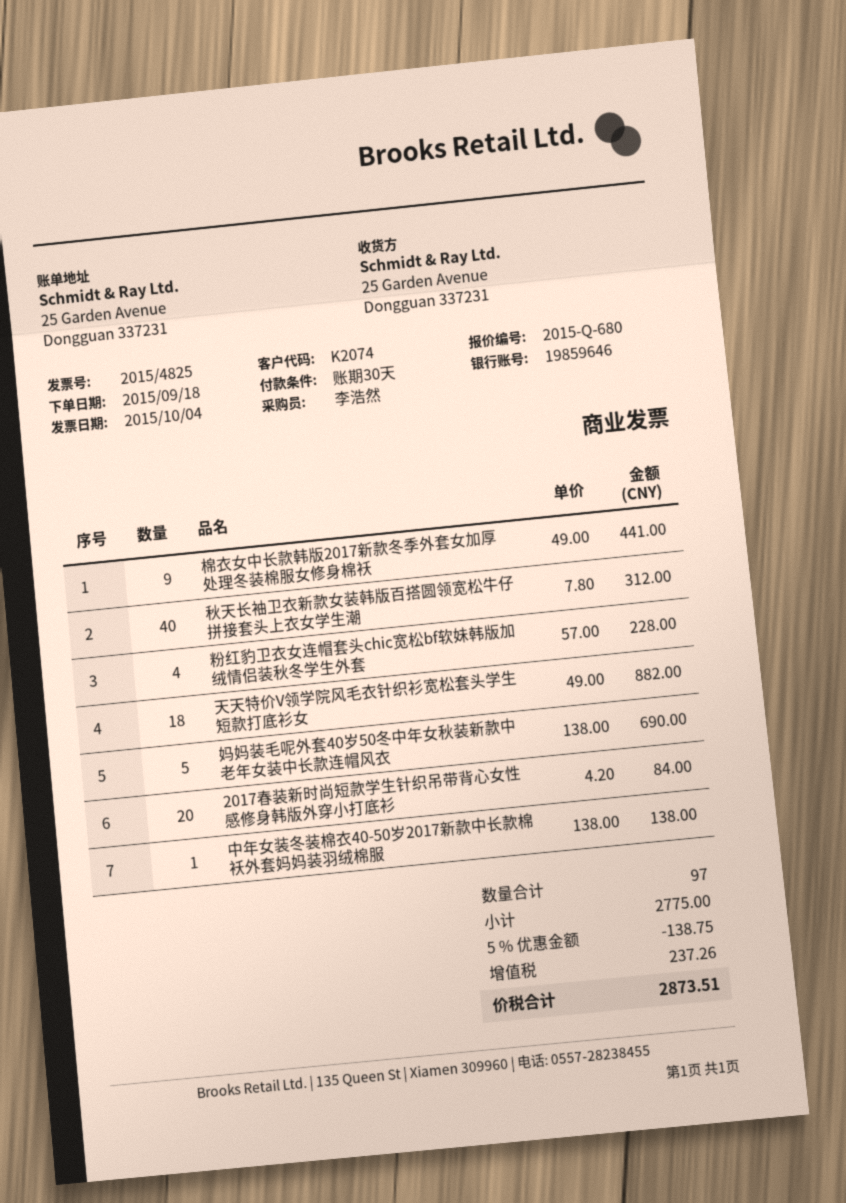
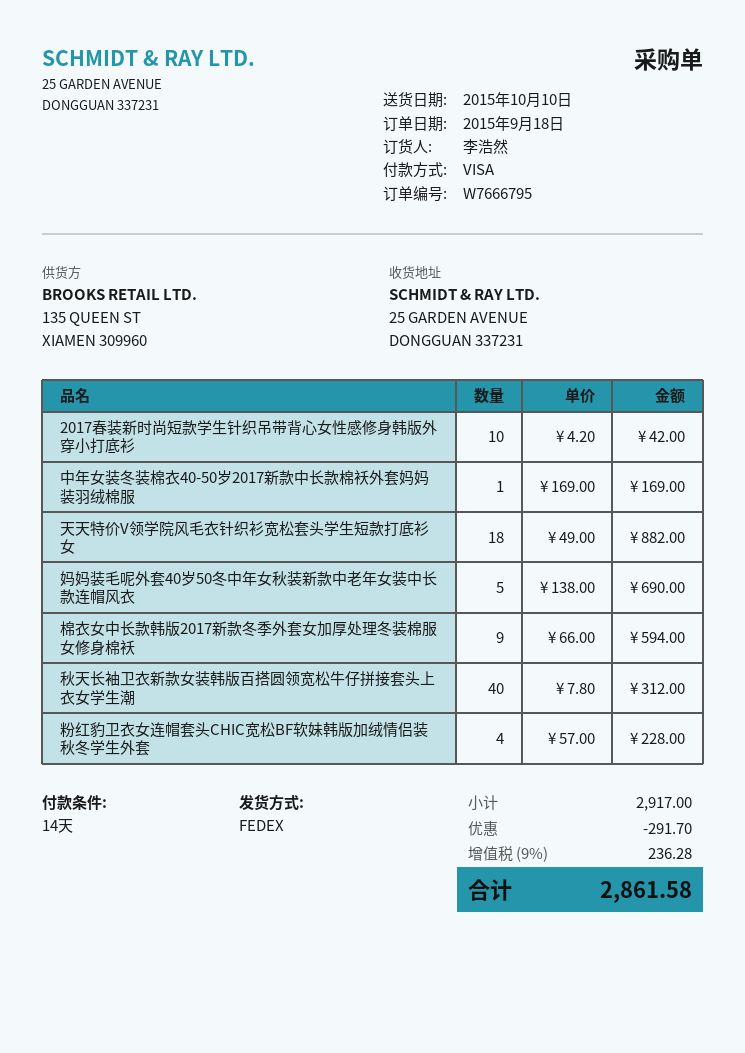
payment terms: 30 days -> 14 days
棉衣女中长款韩版2017新款冬季外套女加厚处理冬装棉服女修身棉袄: 9 x 49.00 = 441.00 -> 9 x 66.00 = 594.00
2017春装新时尚短款学生针织吊带背心女性感修身韩版外穿小打底衫: 20 x 4.20 = 84.00 -> 10 x 4.20 = 42.00
中年女装冬装棉衣40-50岁2017新款中长款棉袄外套妈妈装羽绒棉服: 1 x 138.00 = 138.00 -> 1 x 169.00 = 169.00
subtotal: 2775.00 -> 2917.00
discount: 138.75 -> 291.70
tax: 237.26 -> 236.28
total: 2873.51 -> 2861.58

